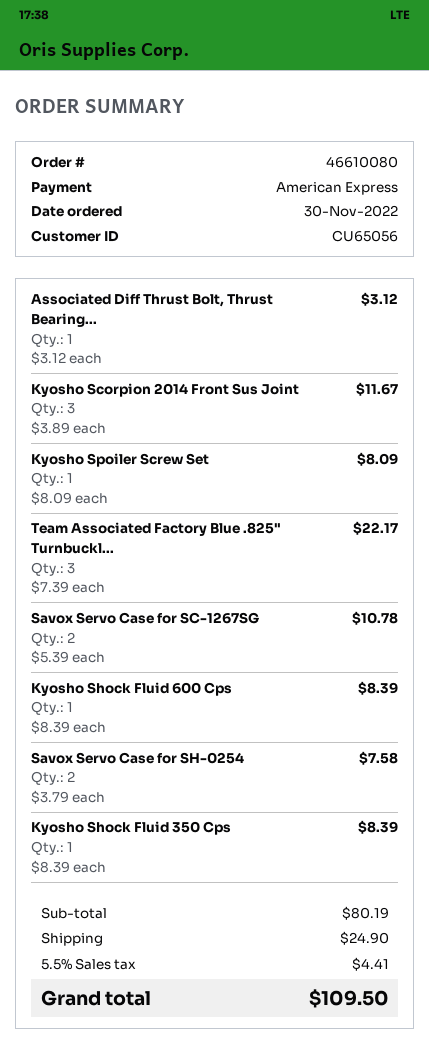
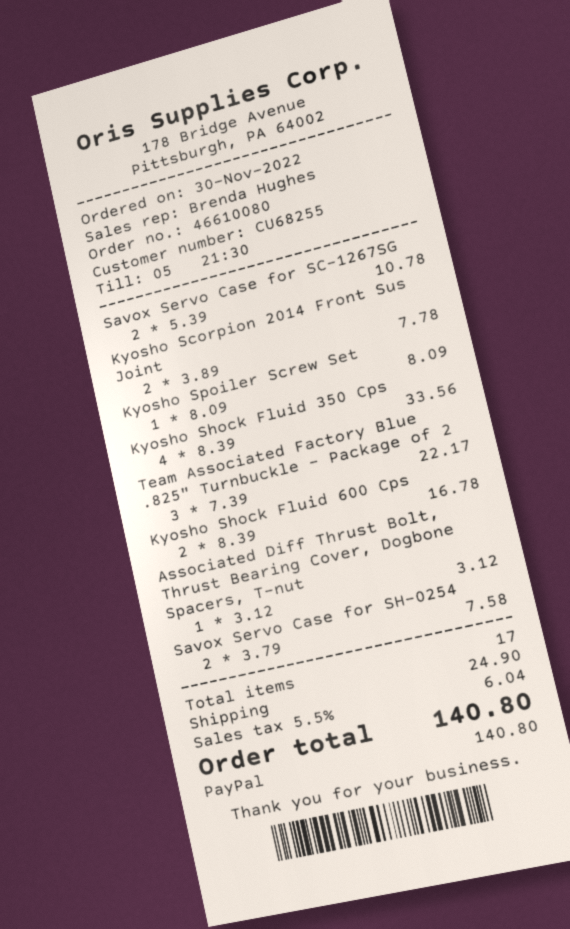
customer number: CU65056 -> CU68255
payment method: American Express -> PayPal
Kyosho Scorpion 2014 Front Sus Joint: 3 x 3.89 = 11.67 -> 2 x 3.89 = 7.78
Kyosho Shock Fluid 600 Cps: 1 x 8.39 = 8.39 -> 2 x 8.39 = 16.78
Kyosho Shock Fluid 350 Cps: 1 x 8.39 = 8.39 -> 4 x 8.39 = 33.56
tax: 5.5% = 4.41 -> 5.5% = 6.04
total: 109.50 -> 140.80

